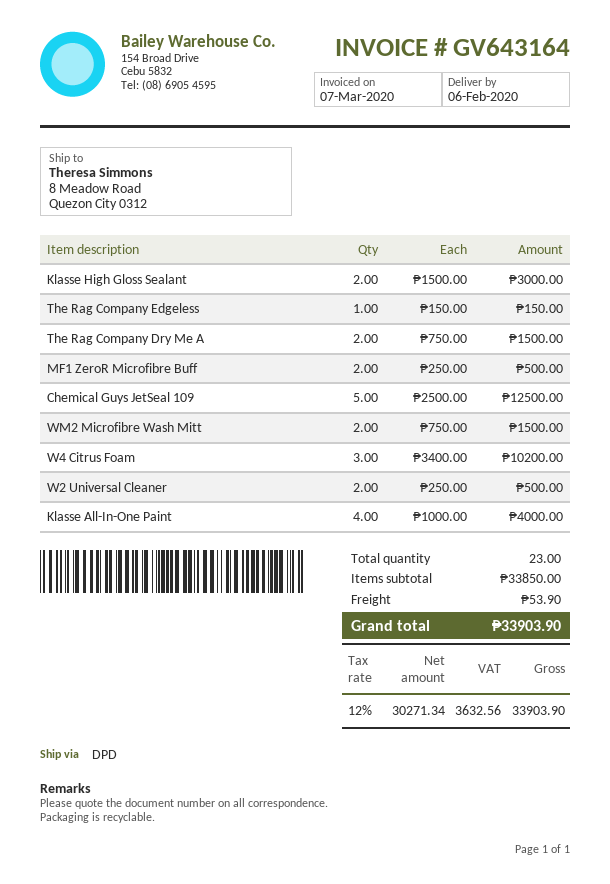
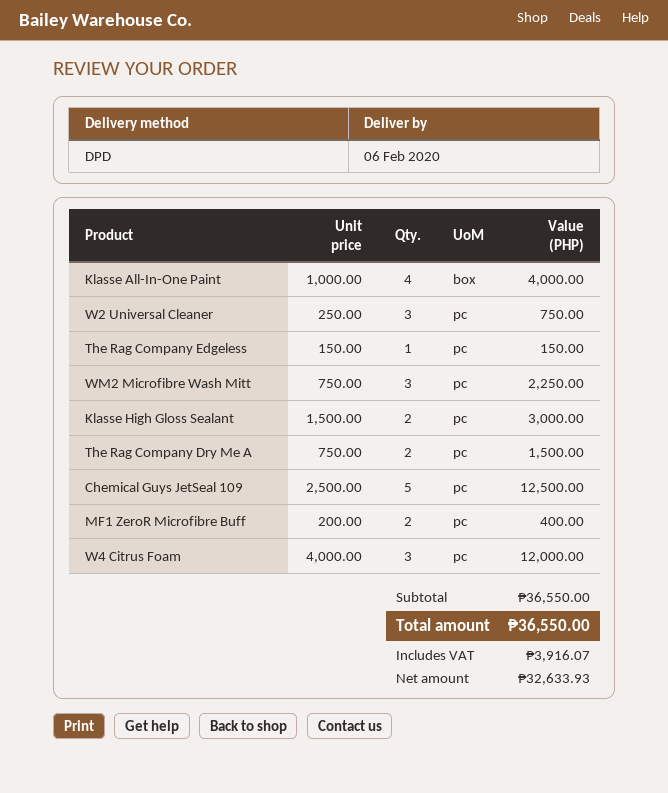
MF1 ZeroR Microfibre Buff: 2 x 250.00 = 500.00 -> 2 x 200.00 = 400.00
WM2 Microfibre Wash Mitt: 2 x 750.00 = 1500.00 -> 3 x 750.00 = 2250.00
W4 Citrus Foam: 3 x 3400.00 = 10200.00 -> 3 x 4000.00 = 12000.00
W2 Universal Cleaner: 2 x 250.00 = 500.00 -> 3 x 250.00 = 750.00
subtotal: 33850.00 -> 36550.00
shipping: 53.90 -> none
net: 30271.34 -> 32633.93
tax: 3632.56 -> 3916.07
total: 33903.90 -> 36550.00

